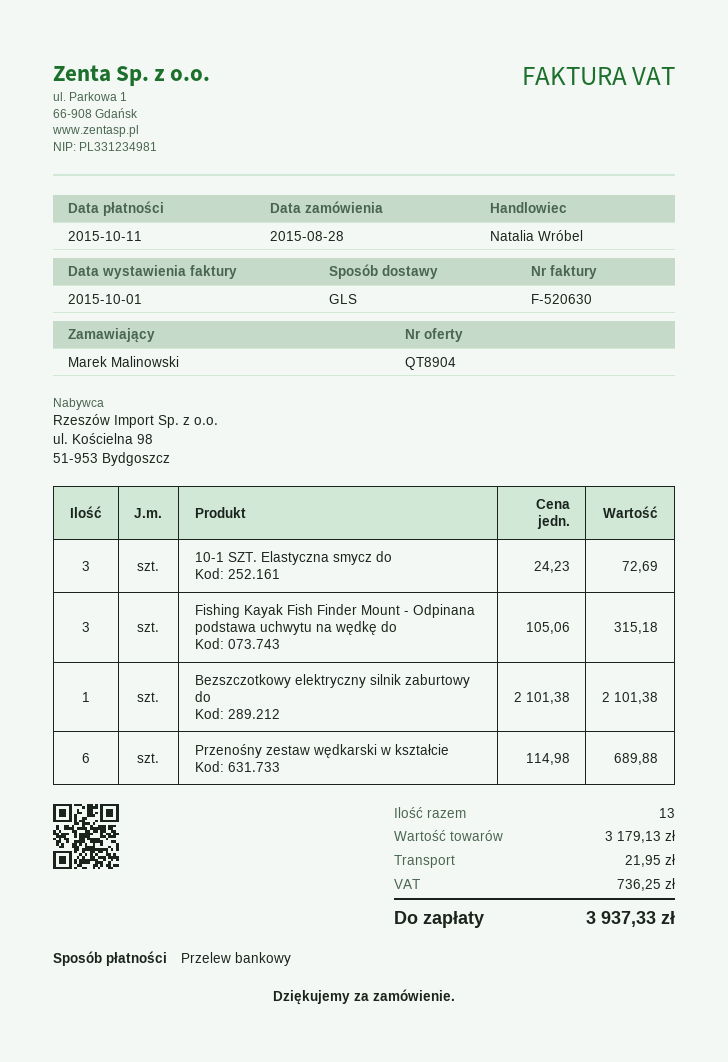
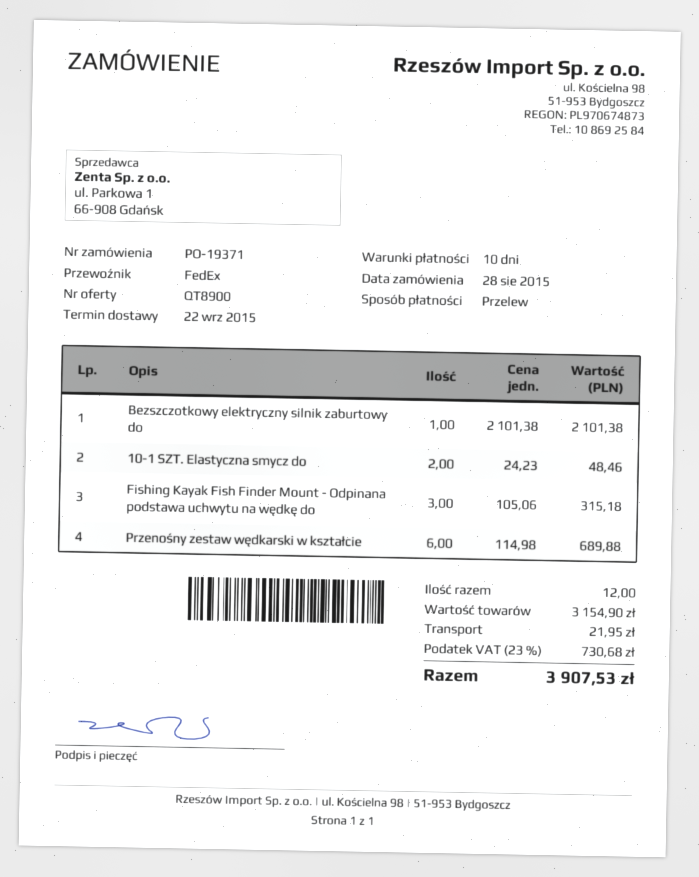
quote number: QT8904 -> QT8900
shipping method: GLS -> FedEx
10-1 SZT. Elastyczna smycz do: 3 x 24.23 = 72.69 -> 2 x 24.23 = 48.46
total quantity: 13 -> 12
subtotal: 3179.13 -> 3154.90
tax: 736.25 -> 730.68
total: 3937.33 -> 3907.53

